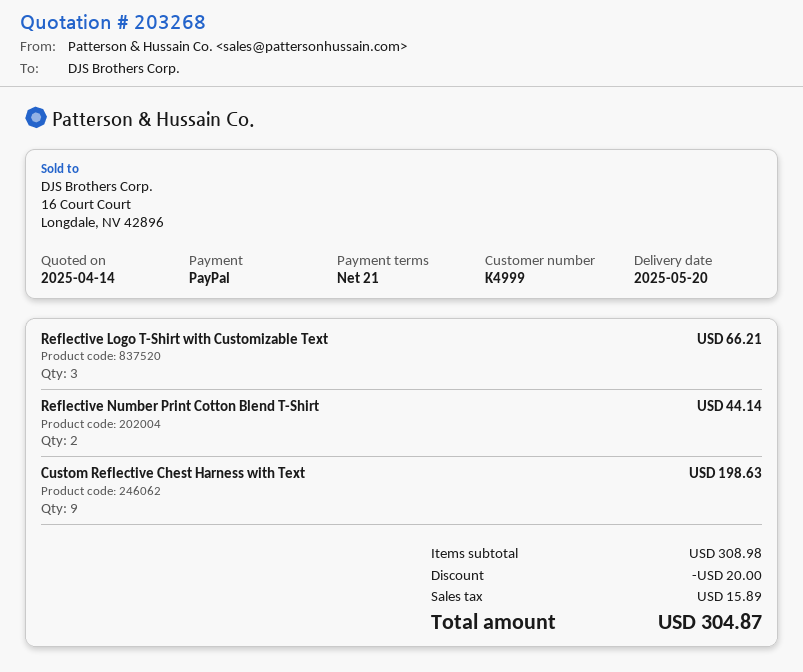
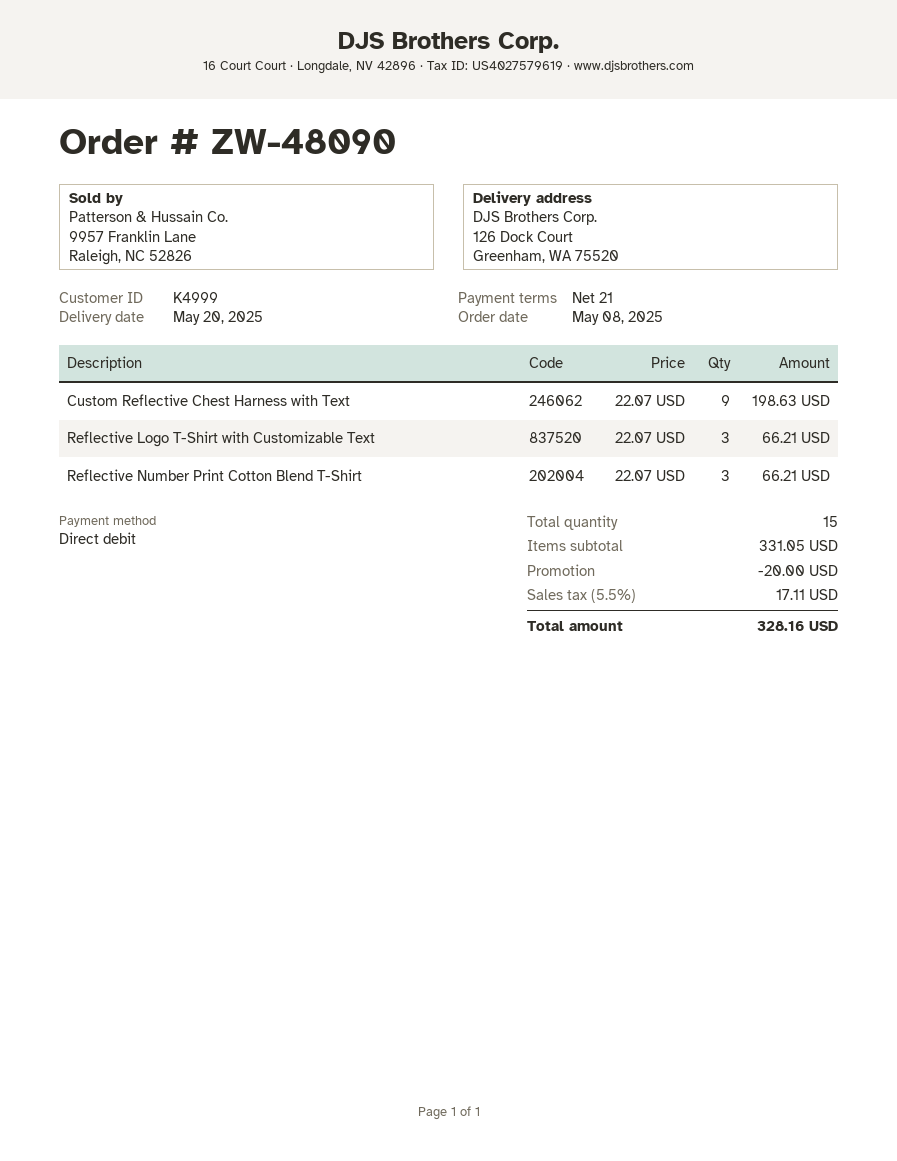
payment method: PayPal -> direct debit
Reflective Number Print Cotton Blend T-Shirt: 2 for 44.14 -> 3 for 66.21
subtotal: 308.98 -> 331.05
tax: 15.89 -> 17.11
total: 304.87 -> 328.16

